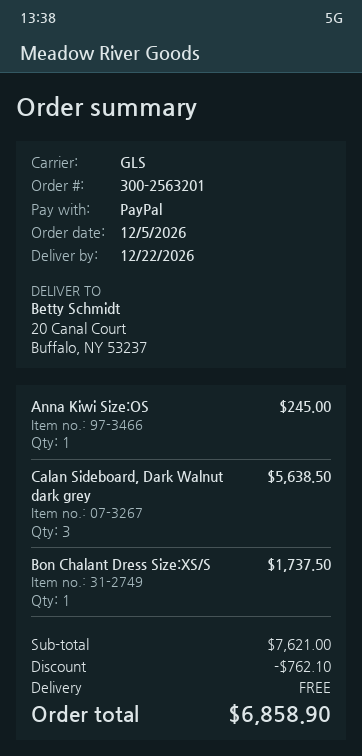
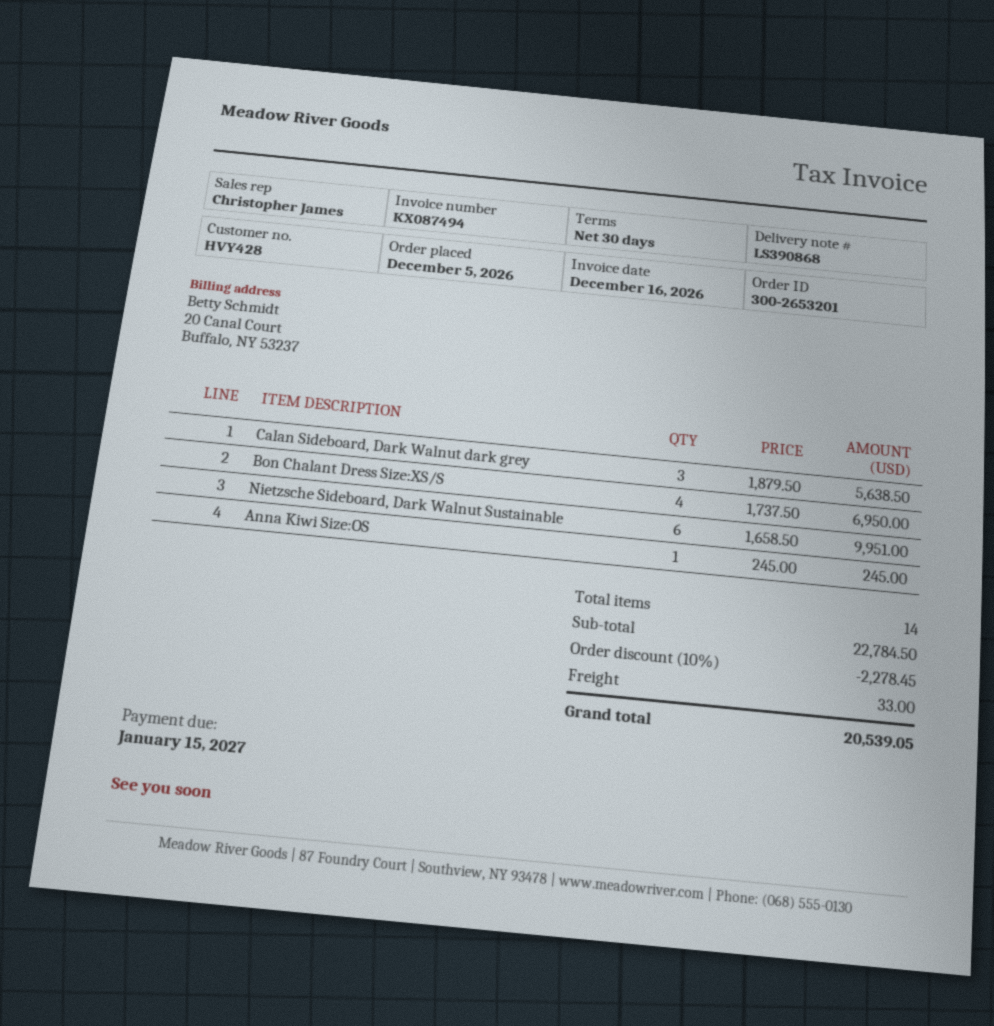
order number: 300-2563201 -> 300-2653201
Bon Chalant Dress Size:XS/S: 1 for 1737.50 -> 4 for 6950.00
Nietzsche Sideboard, Dark Walnut Sustainable: none -> 6 for 9951.00
subtotal: 7621.00 -> 22784.50
discount: 762.10 -> 2278.45
shipping: 0.00 -> 33.00
total: 6858.90 -> 20539.05

